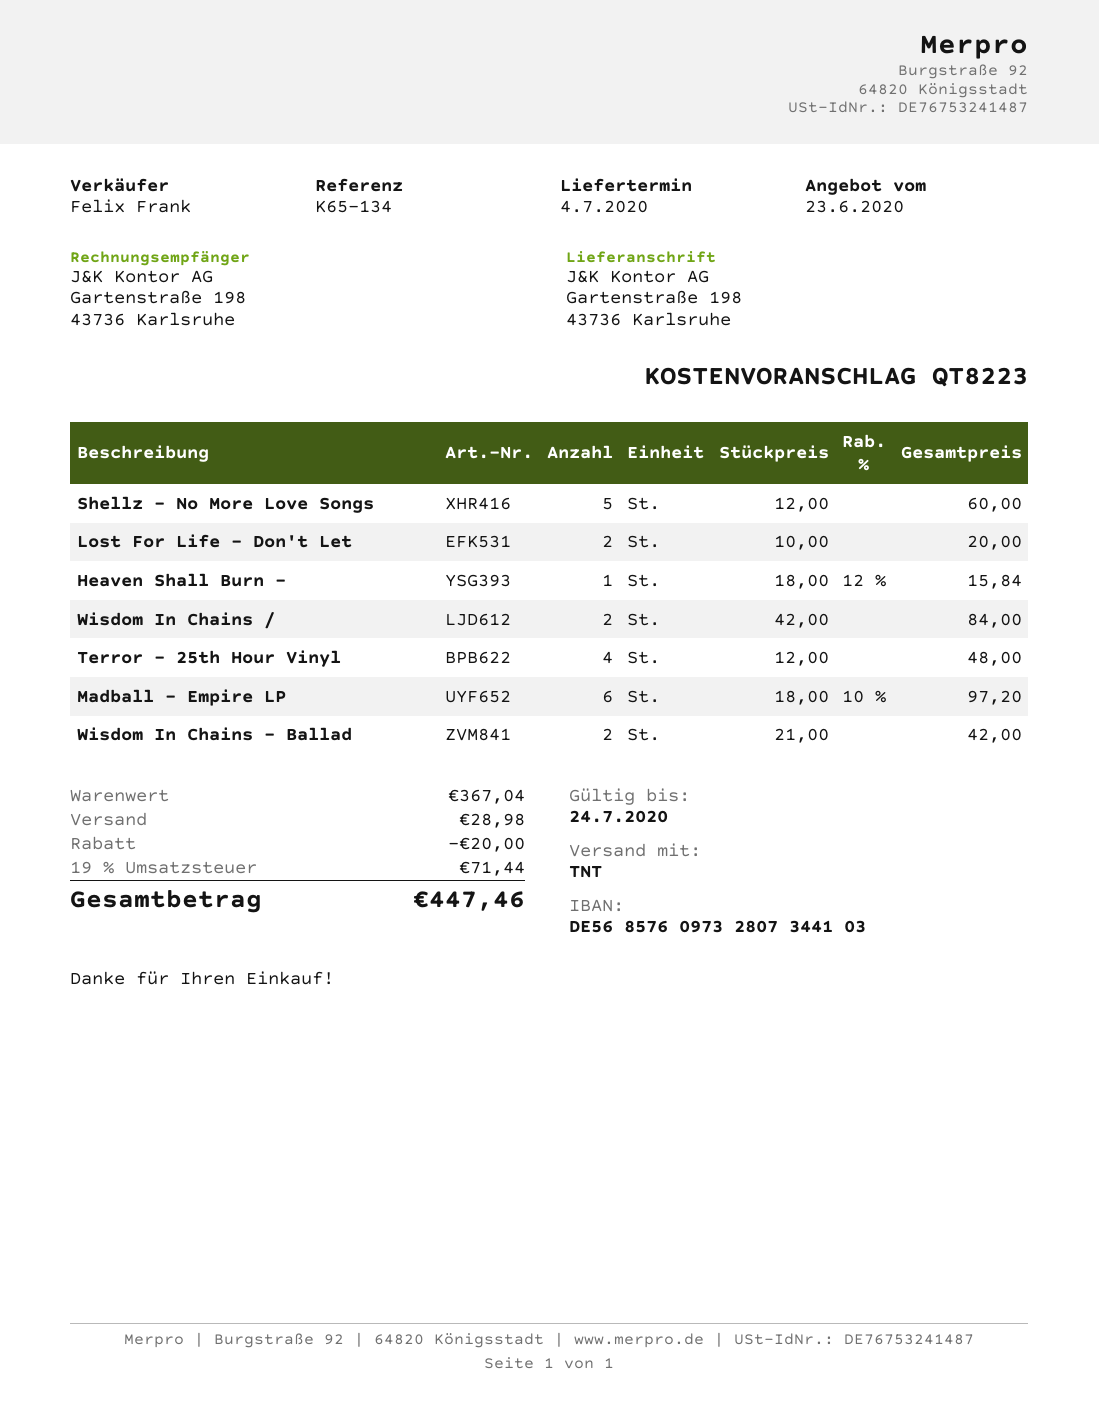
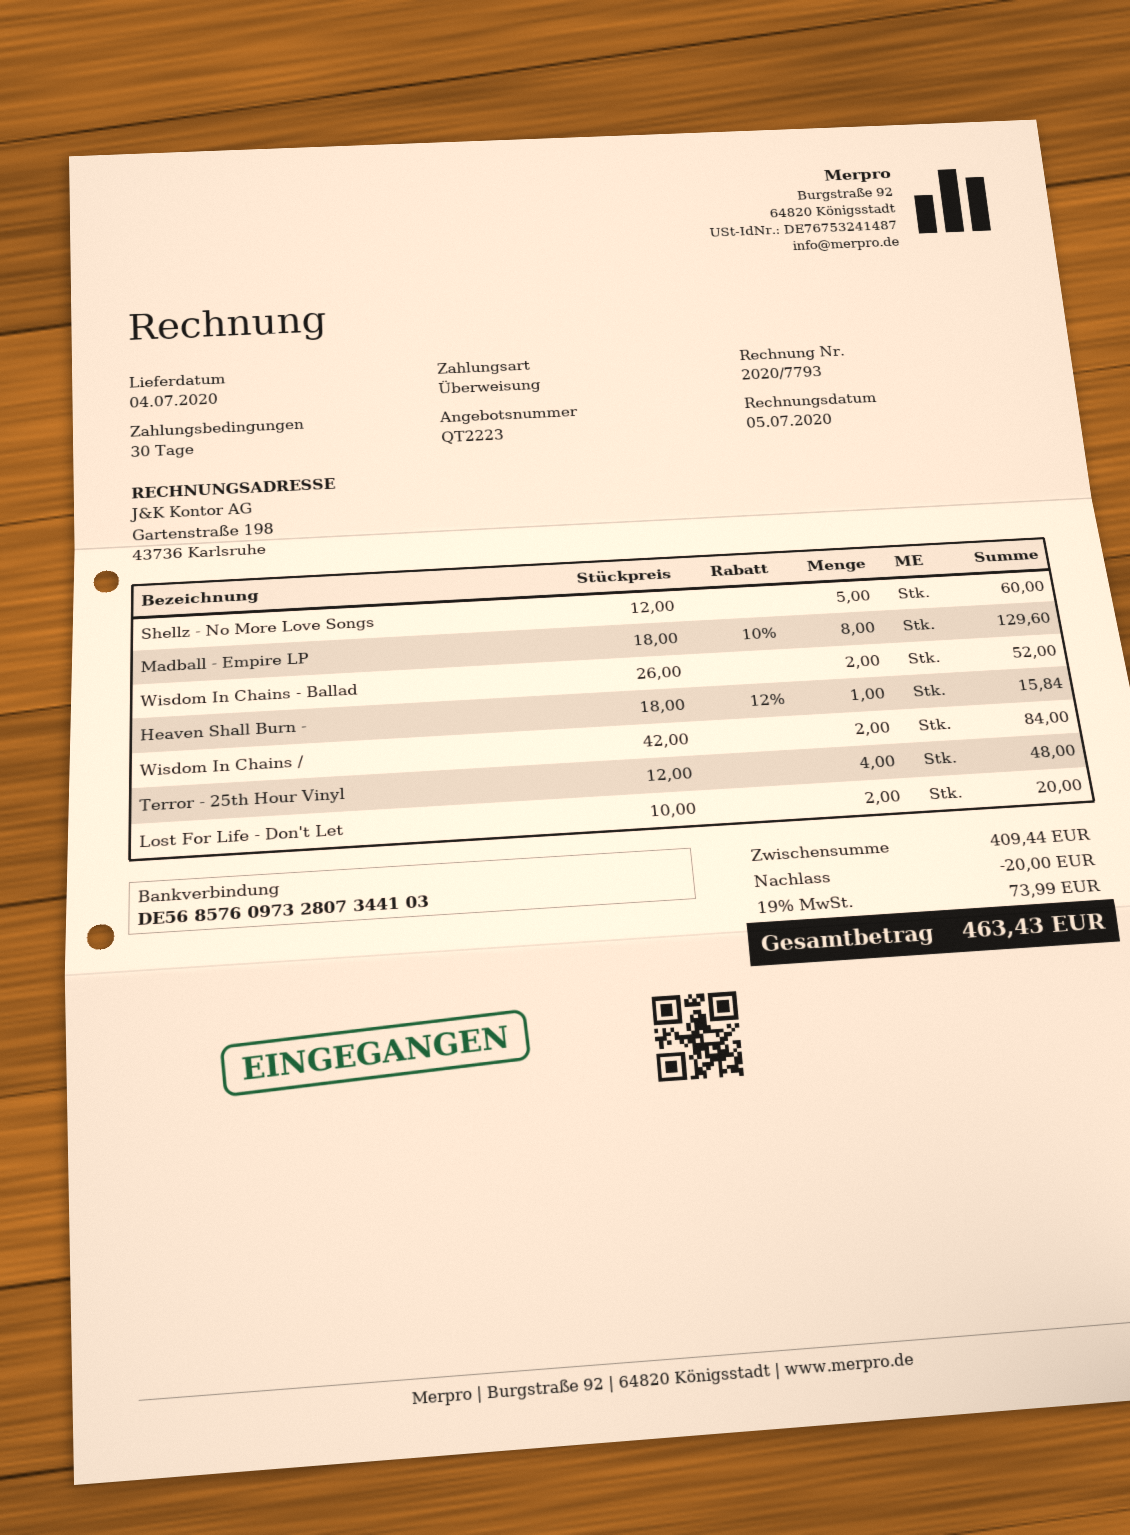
quote number: QT8223 -> QT2223
Madball - Empire LP: 6 x 18.00 - 10% = 97.20 -> 8 x 18.00 - 10% = 129.60
Wisdom In Chains - Ballad: 2 x 21.00 = 42.00 -> 2 x 26.00 = 52.00
subtotal: 367.04 -> 409.44
shipping: 28.98 -> none
tax: 19% = 71.44 -> 19% = 73.99
total: 447.46 -> 463.43

